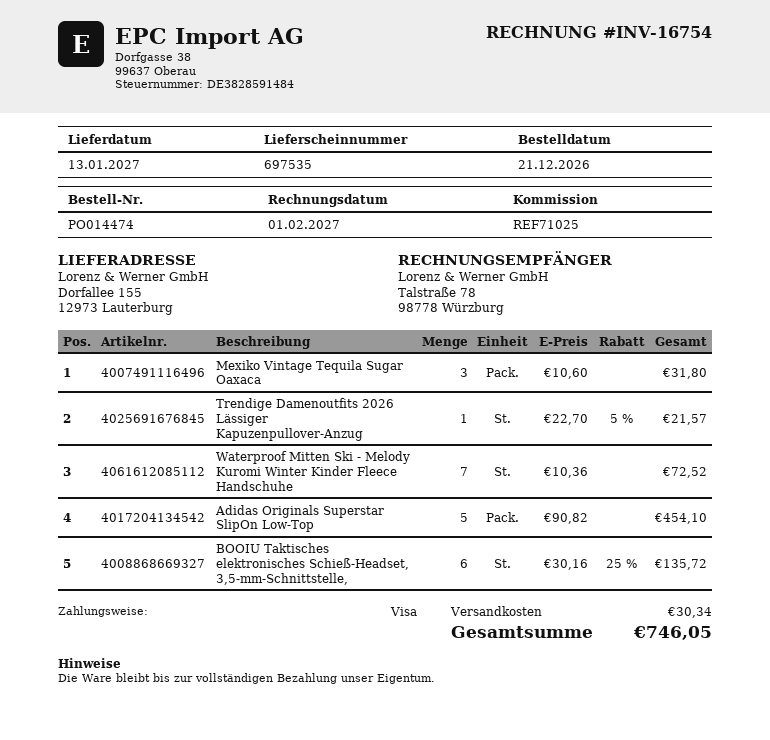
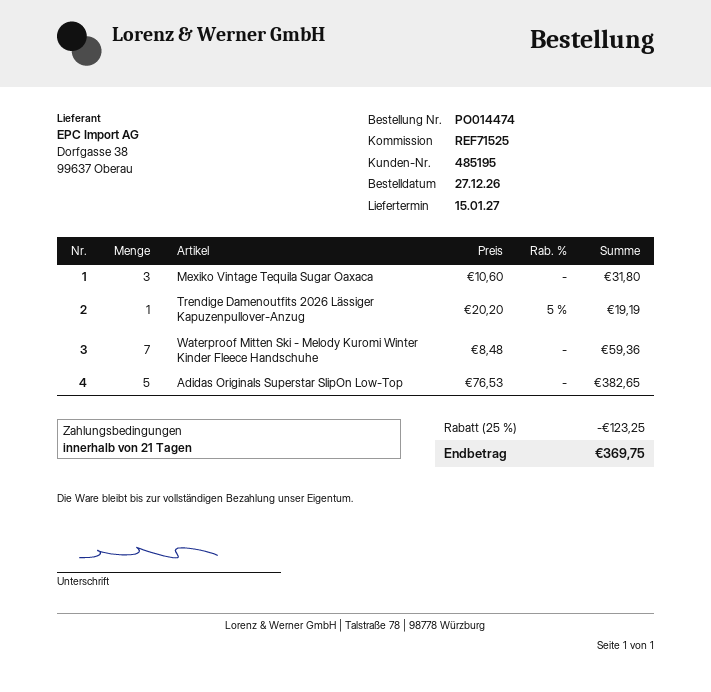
order date: 2026-12-21 -> 2026-12-27
delivery date: 2027-01-13 -> 2027-01-15
reference: REF71025 -> REF71525
Trendige Damenoutfits 2026 Lässiger Kapuzenpullover-Anzug: 1 x 22.70 - 5% = 21.57 -> 1 x 20.20 - 5% = 19.19
Waterproof Mitten Ski - Melody Kuromi Winter Kinder Fleece Handschuhe: 7 x 10.36 = 72.52 -> 7 x 8.48 = 59.36
Adidas Originals Superstar SlipOn Low-Top: 5 x 90.82 = 454.10 -> 5 x 76.53 = 382.65
BOOIU Taktisches elektronisches Schieß-Headset, 3,5-mm-Schnittstelle,: 6 x 30.16 - 25% = 135.72 -> none
discount: none -> 25% = 123.25
shipping: 30.34 -> none
total: 746.05 -> 369.75

